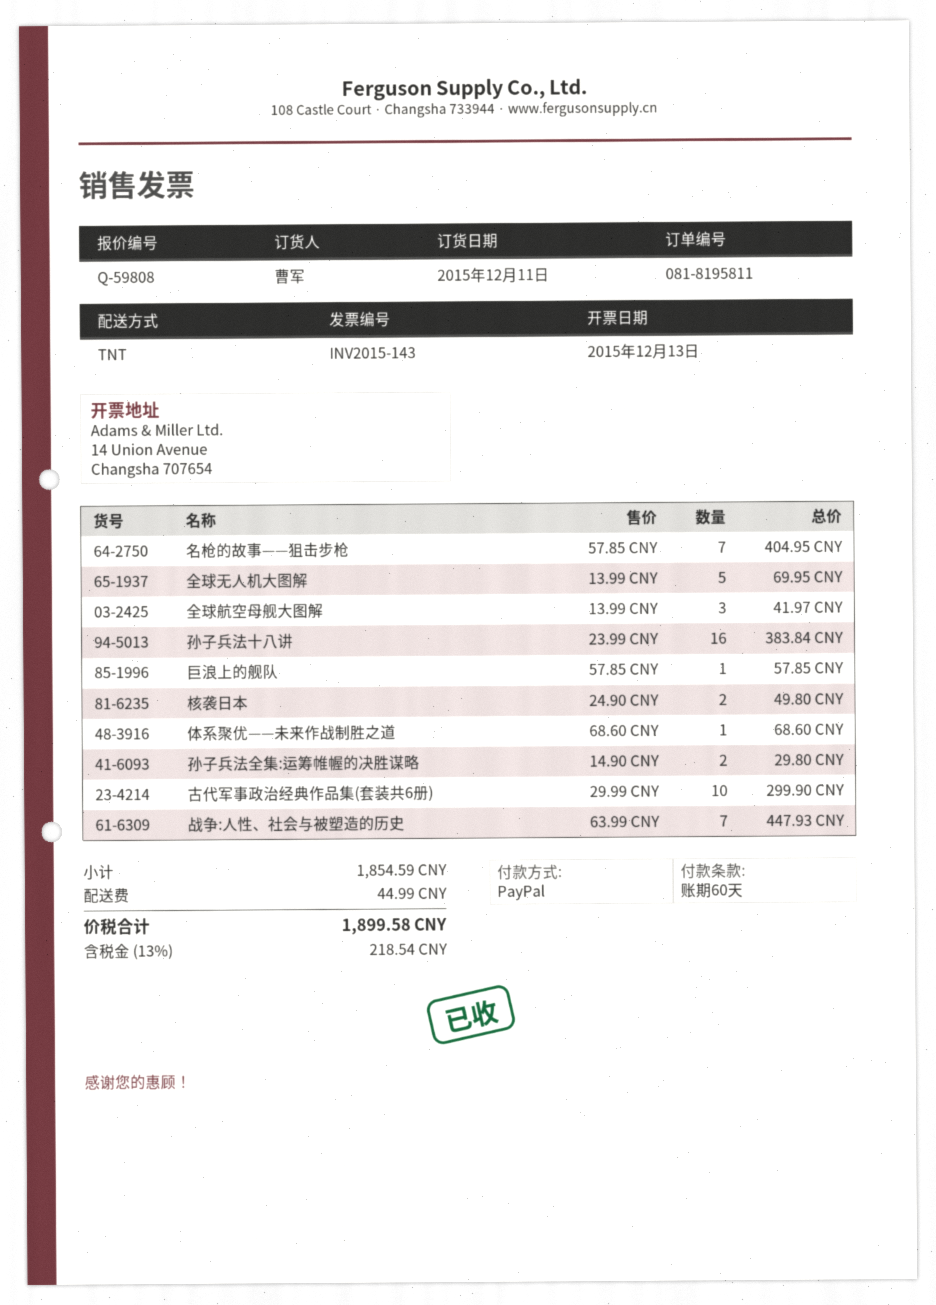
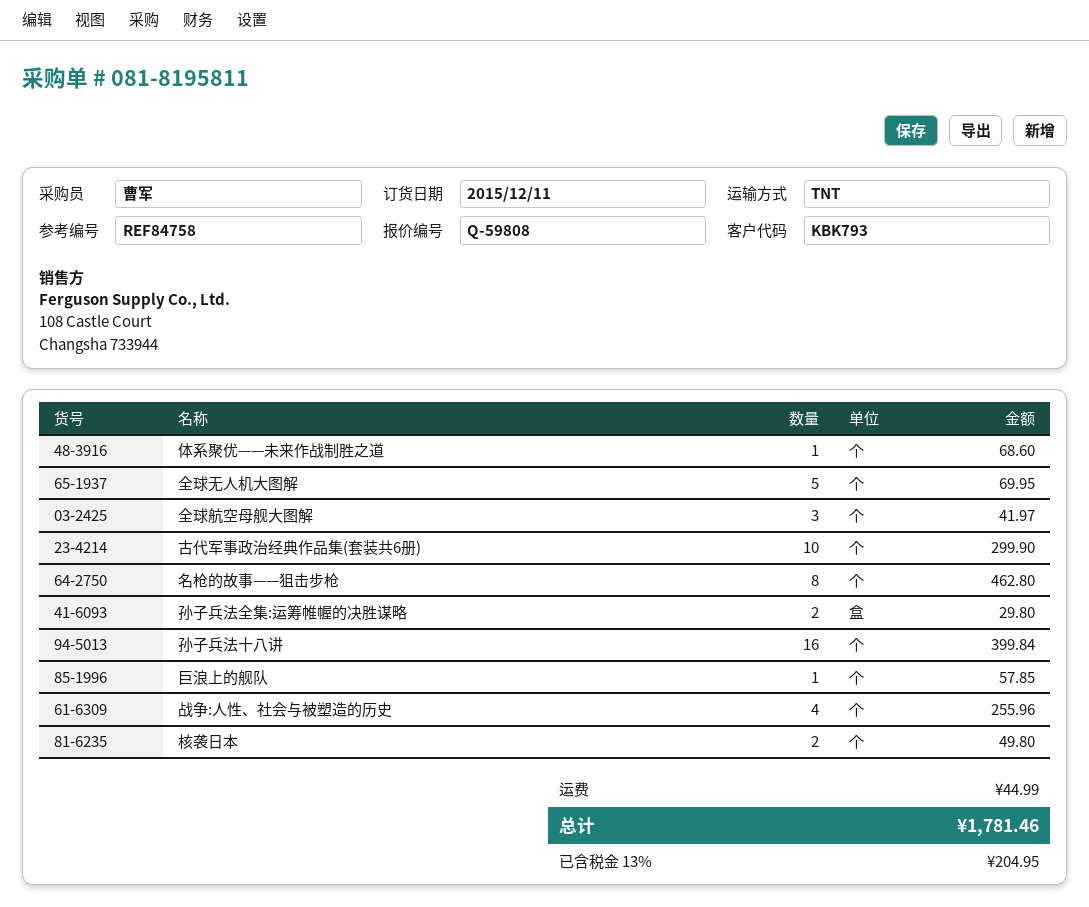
名枪的故事——狙击步枪: 7 for 404.95 -> 8 for 462.80
孙子兵法十八讲: 16 for 383.84 -> 16 for 399.84
战争:人性、社会与被塑造的历史: 7 for 447.93 -> 4 for 255.96
tax: 13% = 218.54 -> 13% = 204.95
total: 1899.58 -> 1781.46

